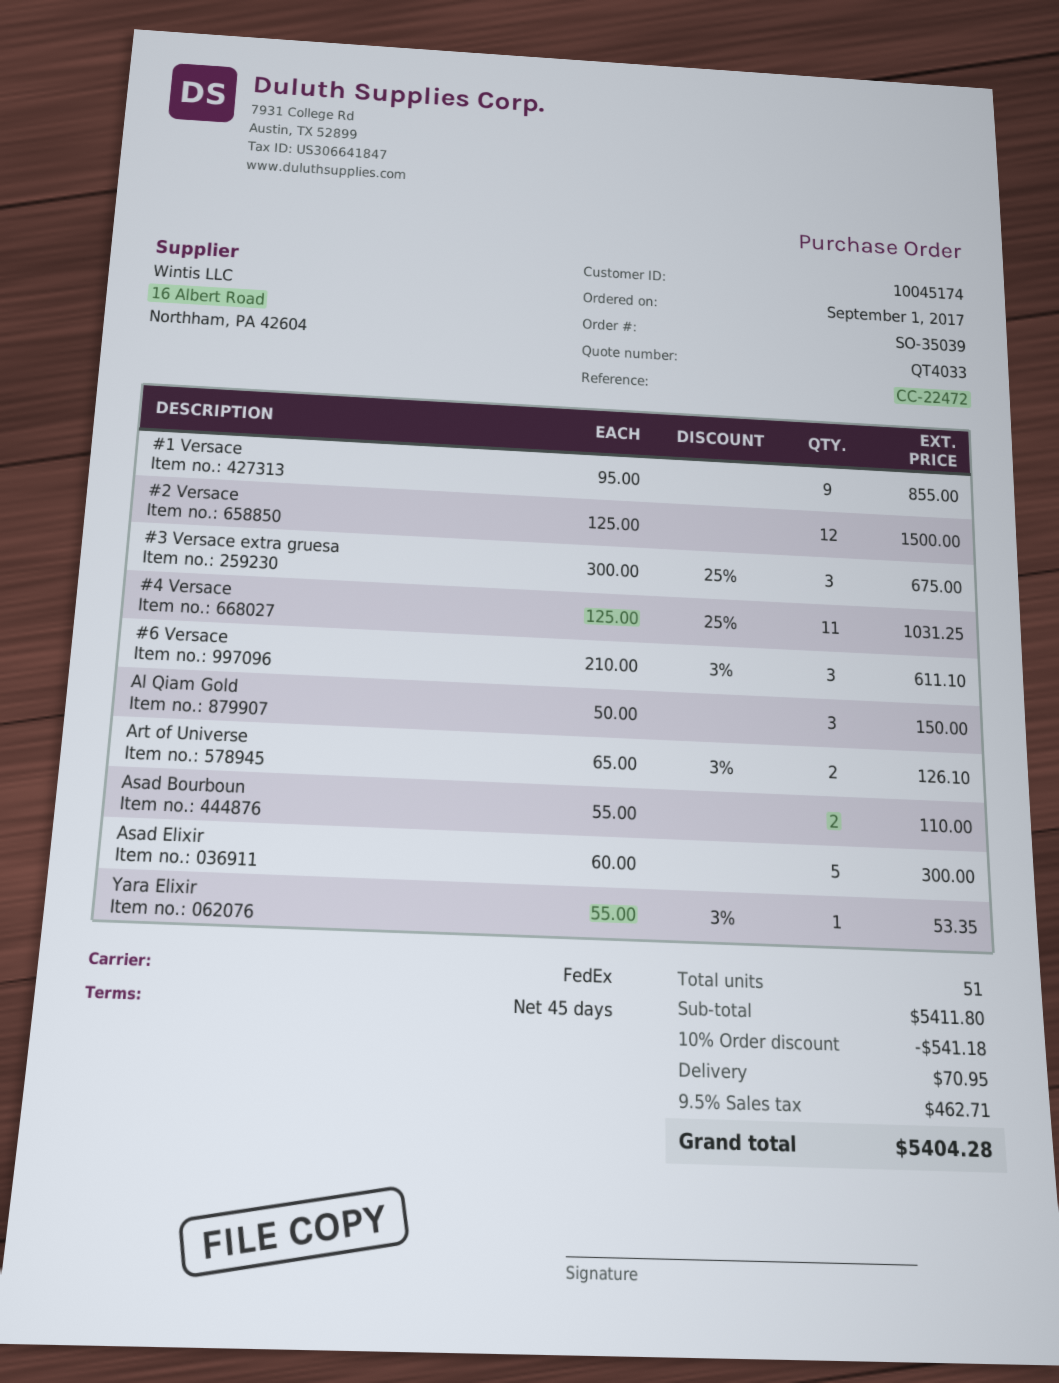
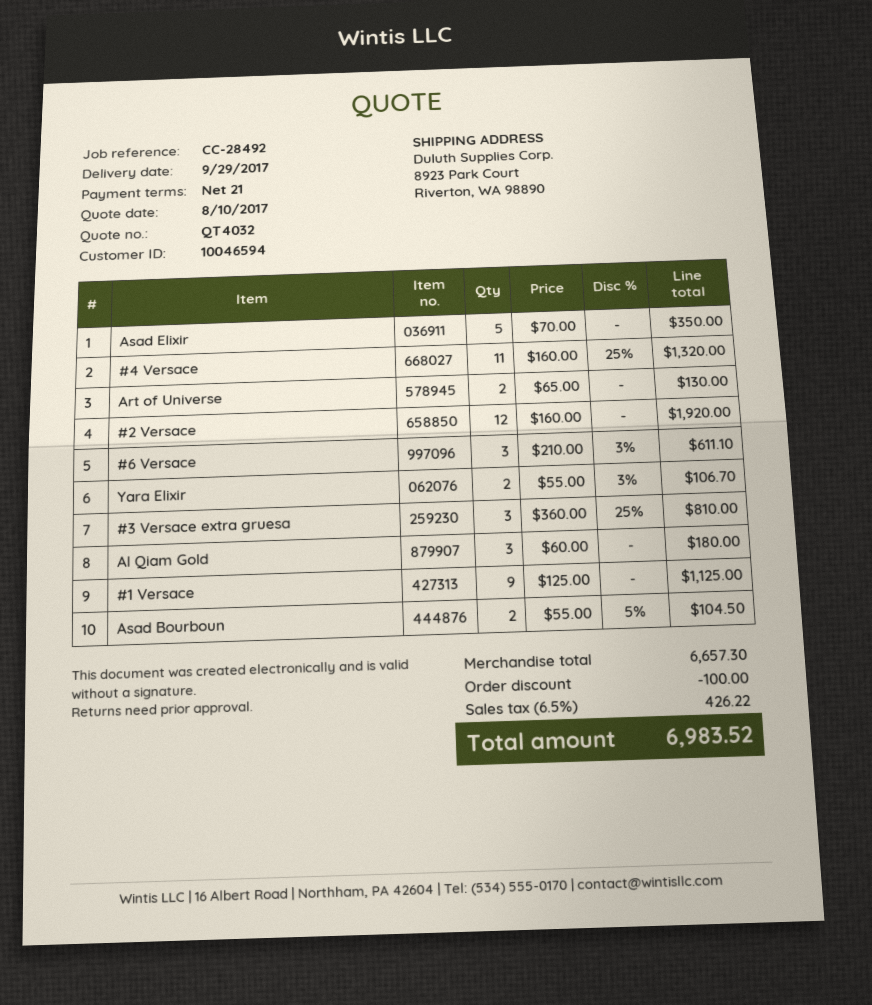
quote number: QT4033 -> QT4032
payment terms: 45 days -> 21 days
customer number: 10045174 -> 10046594
reference: CC-22472 -> CC-28492
#1 Versace: 9 x 95.00 = 855.00 -> 9 x 125.00 = 1125.00
#2 Versace: 12 x 125.00 = 1500.00 -> 12 x 160.00 = 1920.00
#3 Versace extra gruesa: 3 x 300.00 - 25% = 675.00 -> 3 x 360.00 - 25% = 810.00
#4 Versace: 11 x 125.00 - 25% = 1031.25 -> 11 x 160.00 - 25% = 1320.00
Al Qiam Gold: 3 x 50.00 = 150.00 -> 3 x 60.00 = 180.00
Art of Universe: 2 x 65.00 - 3% = 126.10 -> 2 x 65.00 = 130.00
Asad Bourboun: 2 x 55.00 = 110.00 -> 2 x 55.00 - 5% = 104.50
Asad Elixir: 5 x 60.00 = 300.00 -> 5 x 70.00 = 350.00
Yara Elixir: 1 x 55.00 - 3% = 53.35 -> 2 x 55.00 - 3% = 106.70
subtotal: 5411.80 -> 6657.30
discount: 541.18 -> 100.00
shipping: 70.95 -> none
tax: 9.5% = 462.71 -> 6.5% = 426.22
total: 5404.28 -> 6983.52

